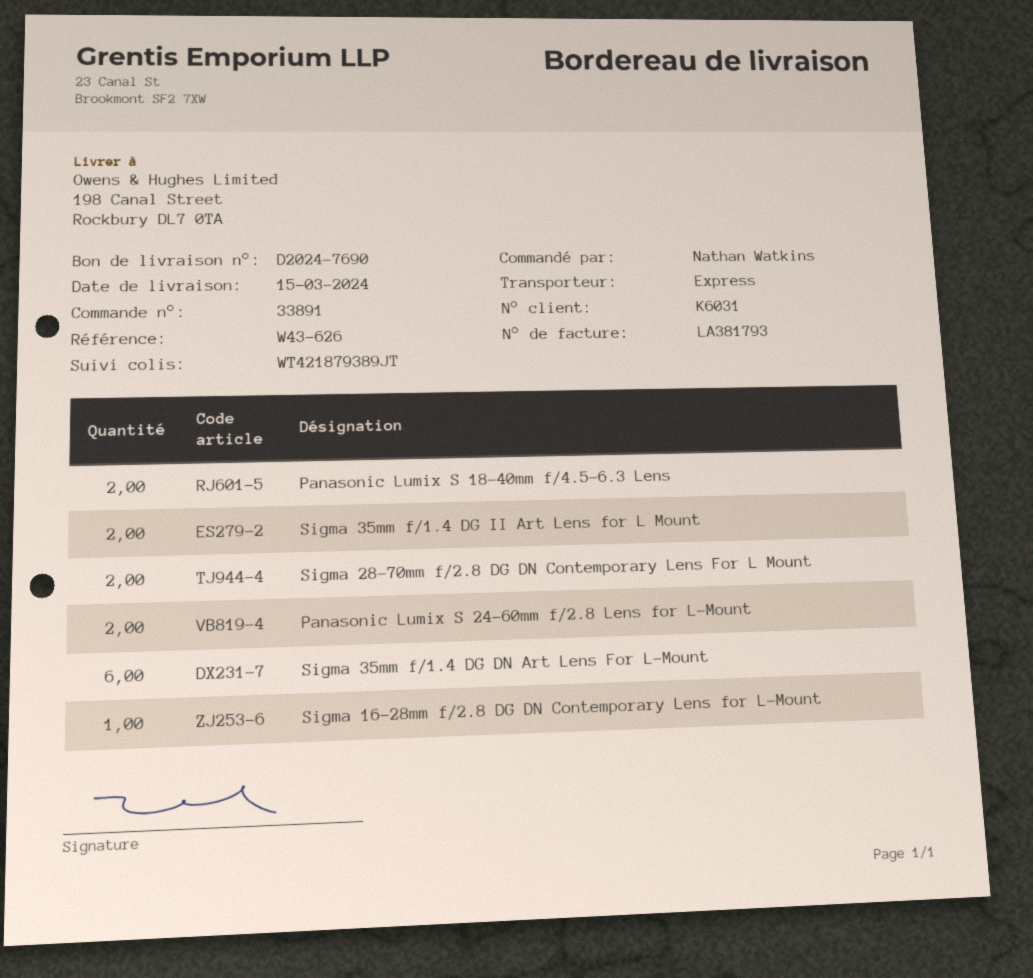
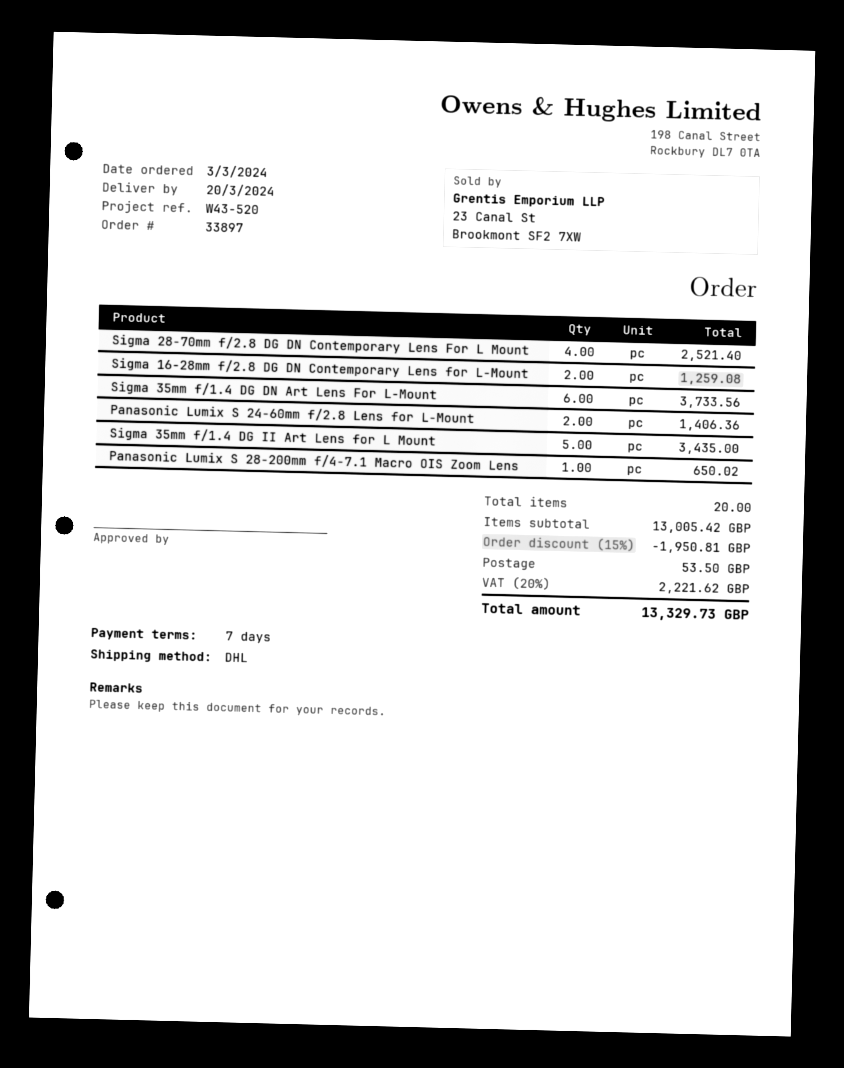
order number: 33891 -> 33897
delivery date: 2024-03-15 -> 2024-03-20
reference: W43-626 -> W43-520
shipping method: express -> DHL
Panasonic Lumix S 18-40mm f/4.5-6.3 Lens: 2 -> none
Sigma 35mm f/1.4 DG II Art Lens for L Mount: 2 -> 5
Sigma 28-70mm f/2.8 DG DN Contemporary Lens For L Mount: 2 -> 4
Sigma 16-28mm f/2.8 DG DN Contemporary Lens for L-Mount: 1 -> 2
Panasonic Lumix S 28-200mm f/4-7.1 Macro OIS Zoom Lens: none -> 1

